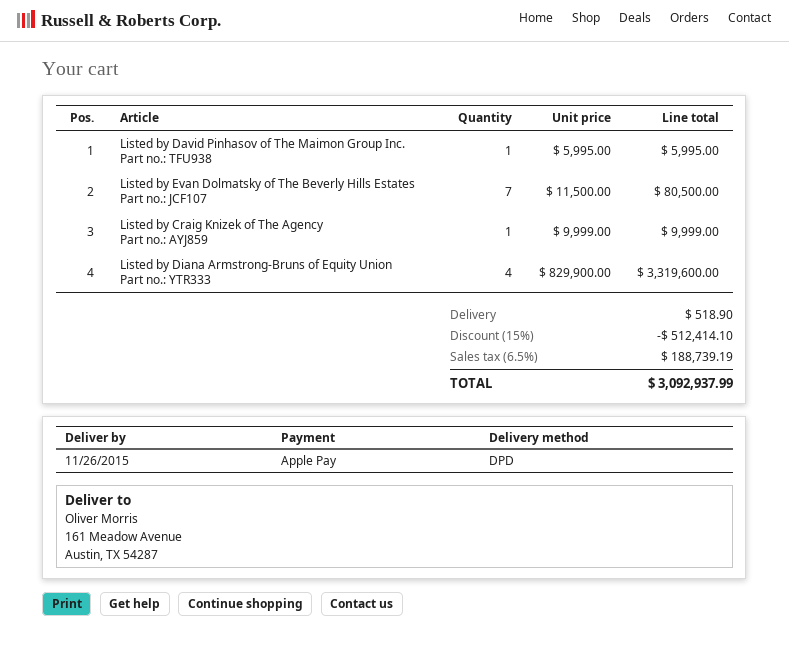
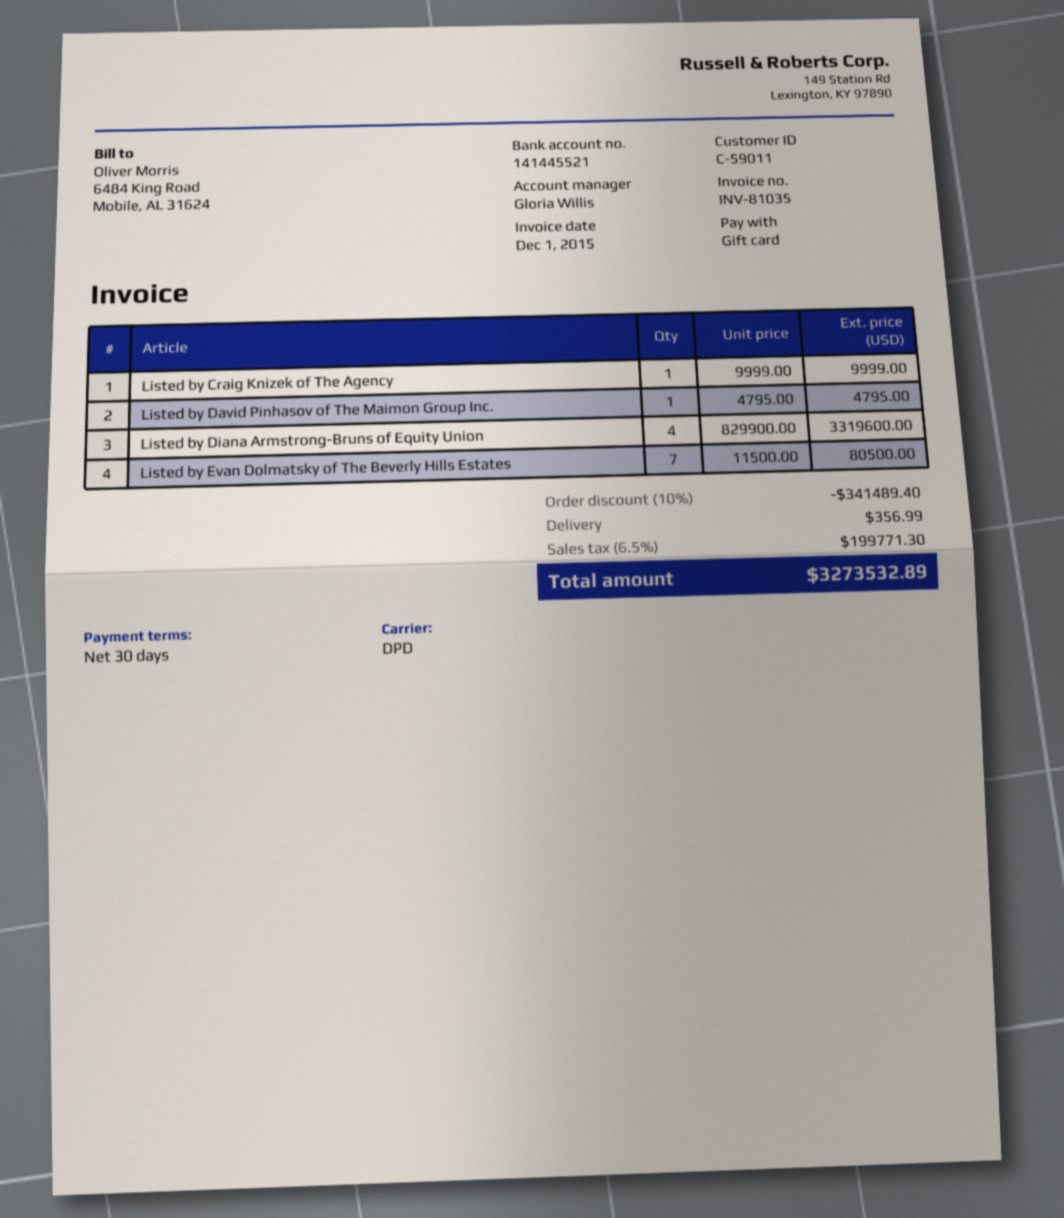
payment method: Apple Pay -> gift card
Listed by David Pinhasov of The Maimon Group Inc.: 1 x 5995.00 = 5995.00 -> 1 x 4795.00 = 4795.00
discount: 15% = 512414.10 -> 10% = 341489.40
shipping: 518.90 -> 356.99
tax: 6.5% = 188739.19 -> 6.5% = 199771.30
total: 3092937.99 -> 3273532.89

